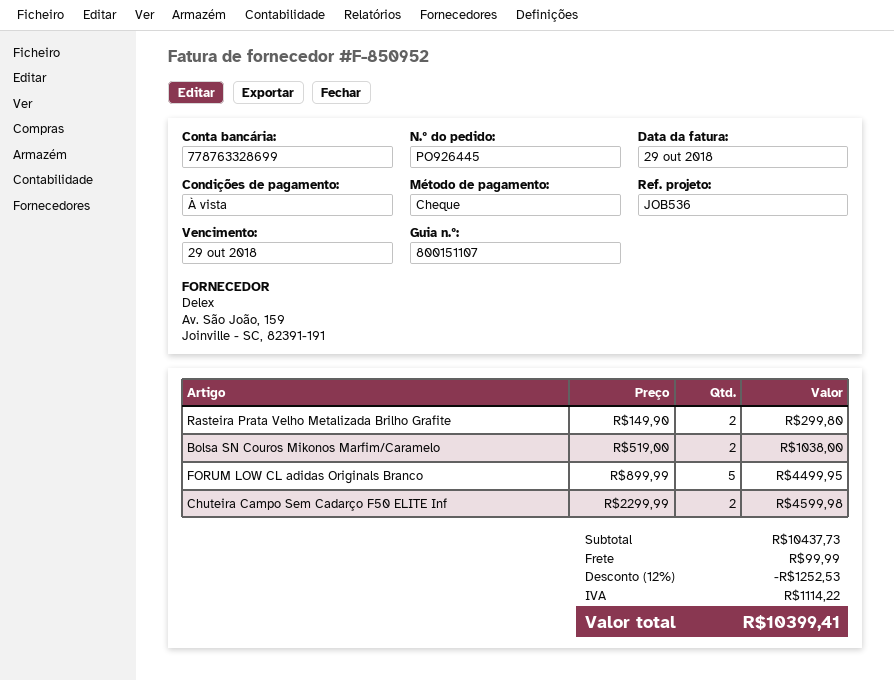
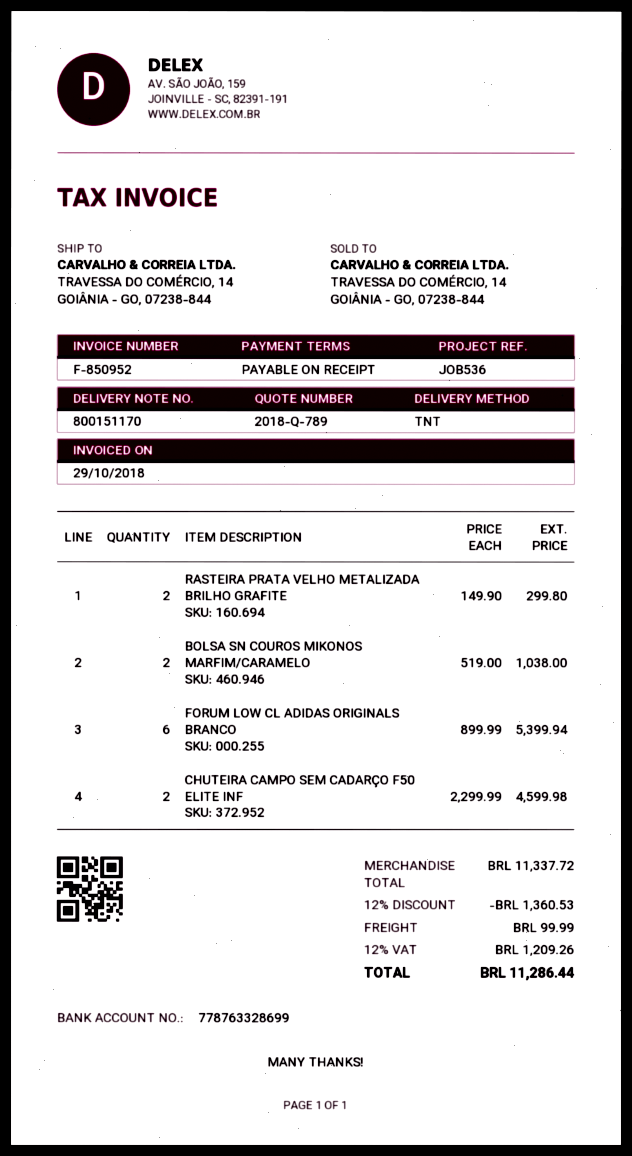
delivery note number: 800151107 -> 800151170
FORUM LOW CL adidas Originals Branco: 5 x 899.99 = 4499.95 -> 6 x 899.99 = 5399.94
subtotal: 10437.73 -> 11337.72
discount: 12% = 1252.53 -> 12% = 1360.53
tax: 1114.22 -> 1209.26
total: 10399.41 -> 11286.44

